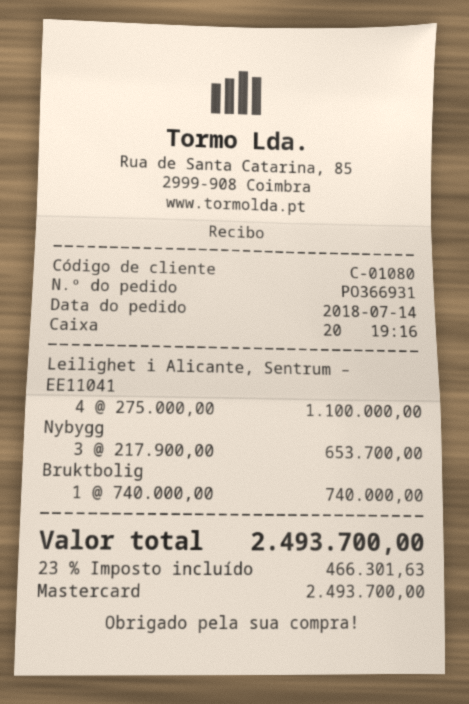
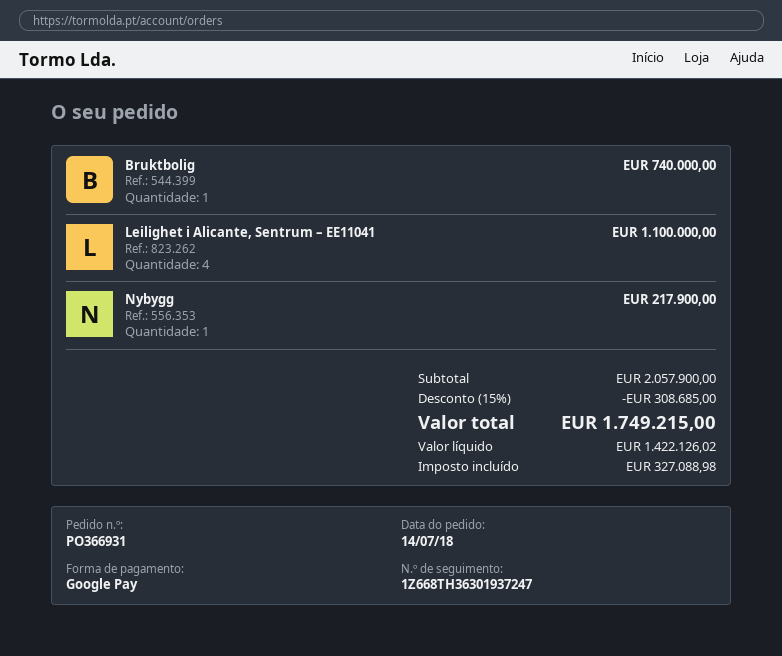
payment method: Mastercard -> Google Pay
Nybygg: 3 for 653700.00 -> 1 for 217900.00
discount: none -> 15% = 308685.00
tax: 466301.63 -> 327088.98
total: 2493700.00 -> 1749215.00

